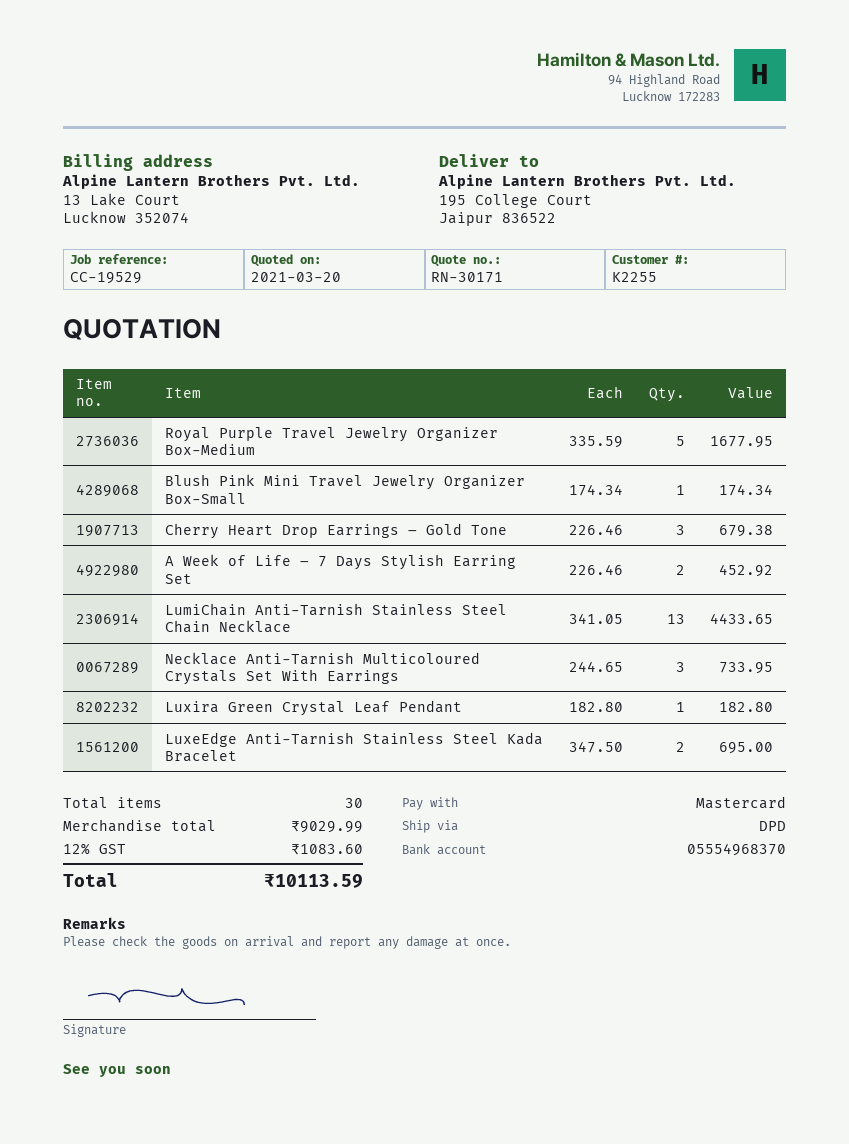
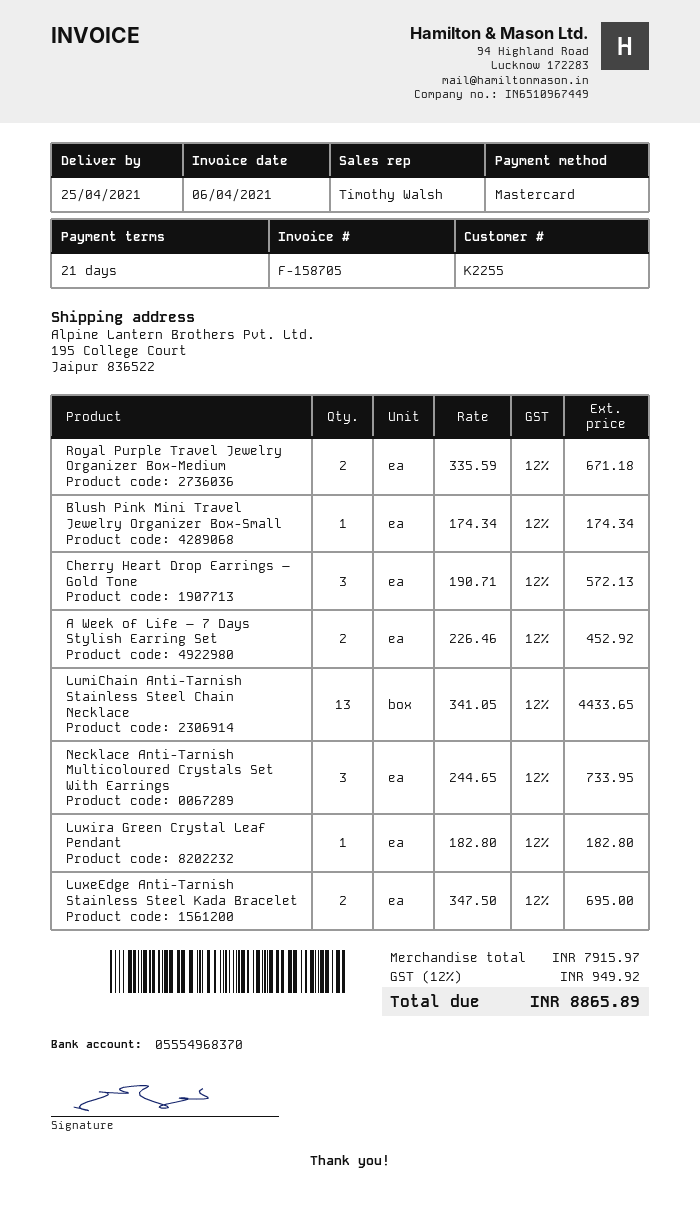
Royal Purple Travel Jewelry Organizer Box-Medium: 5 x 335.59 = 1677.95 -> 2 x 335.59 = 671.18
Cherry Heart Drop Earrings – Gold Tone: 3 x 226.46 = 679.38 -> 3 x 190.71 = 572.13
subtotal: 9029.99 -> 7915.97
tax: 12% = 1083.60 -> 12% = 949.92
total: 10113.59 -> 8865.89

